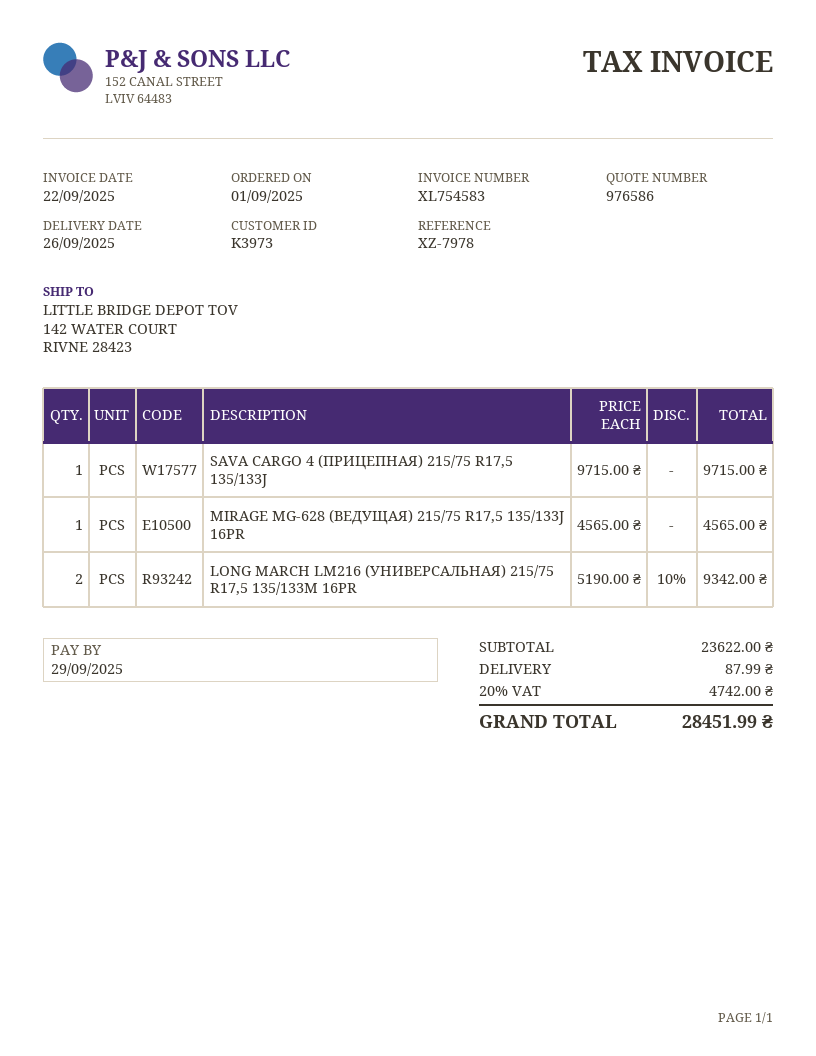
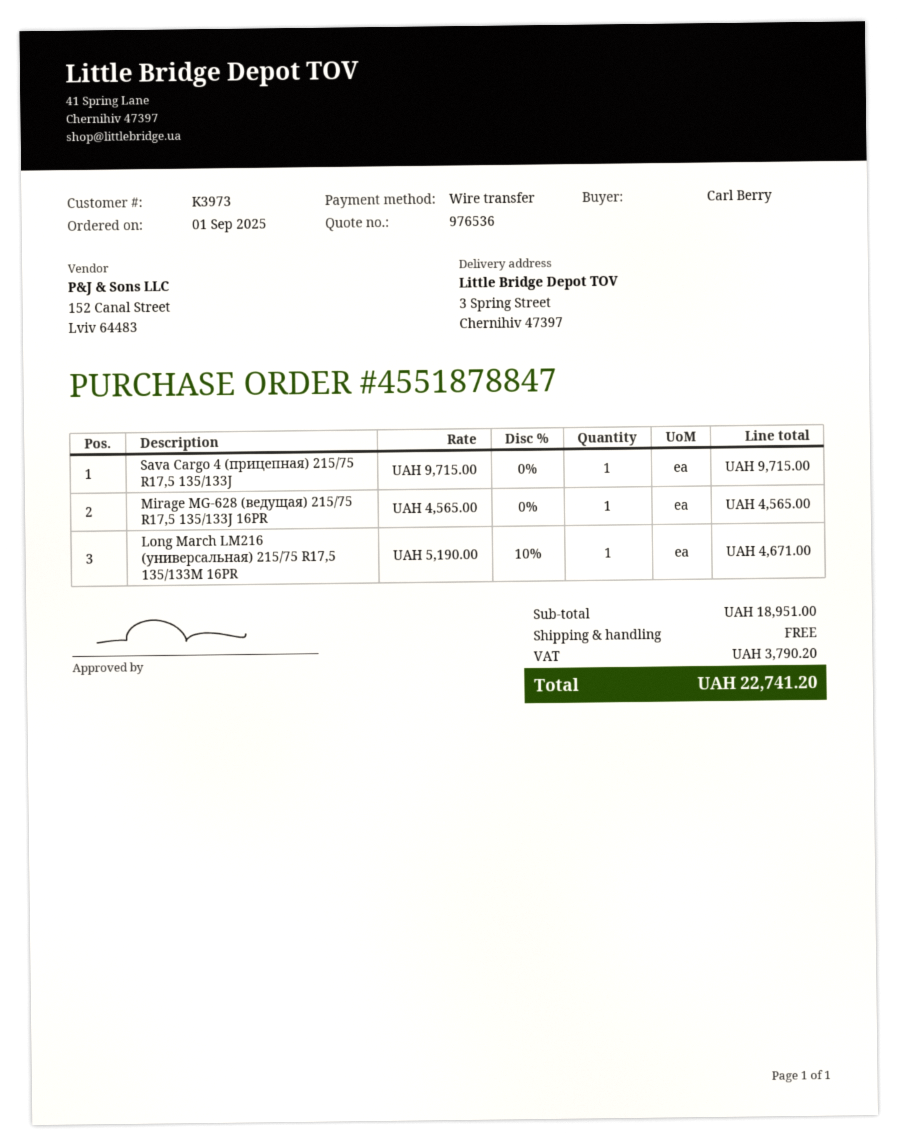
quote number: 976586 -> 976536
ship to: 142 WATER COURT, RIVNE 28423 -> 3 Spring Street, Chernihiv 47397
LONG MARCH LM216 (УНИВЕРСАЛЬНАЯ) 215/75 R17,5 135/133M 16PR: 2 x 5190.00 - 10% = 9342.00 -> 1 x 5190.00 - 10% = 4671.00
subtotal: 23622.00 -> 18951.00
shipping: 87.99 -> 0.00
tax: 4742.00 -> 3790.20
total: 28451.99 -> 22741.20

